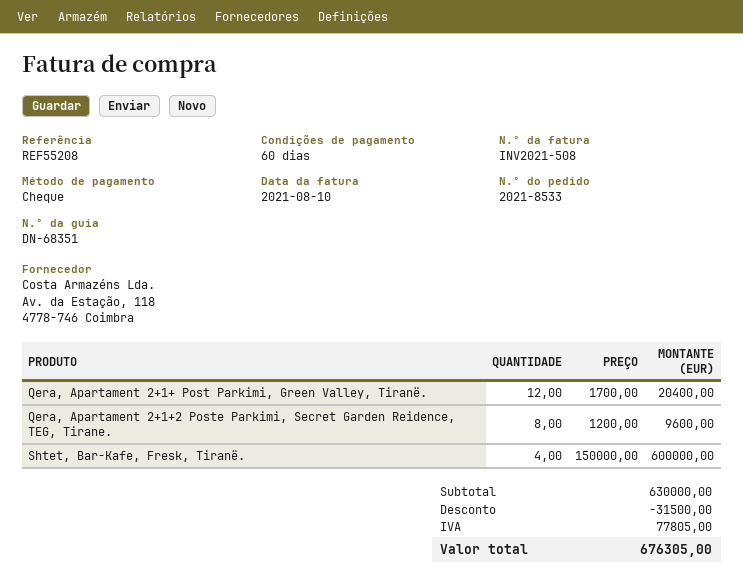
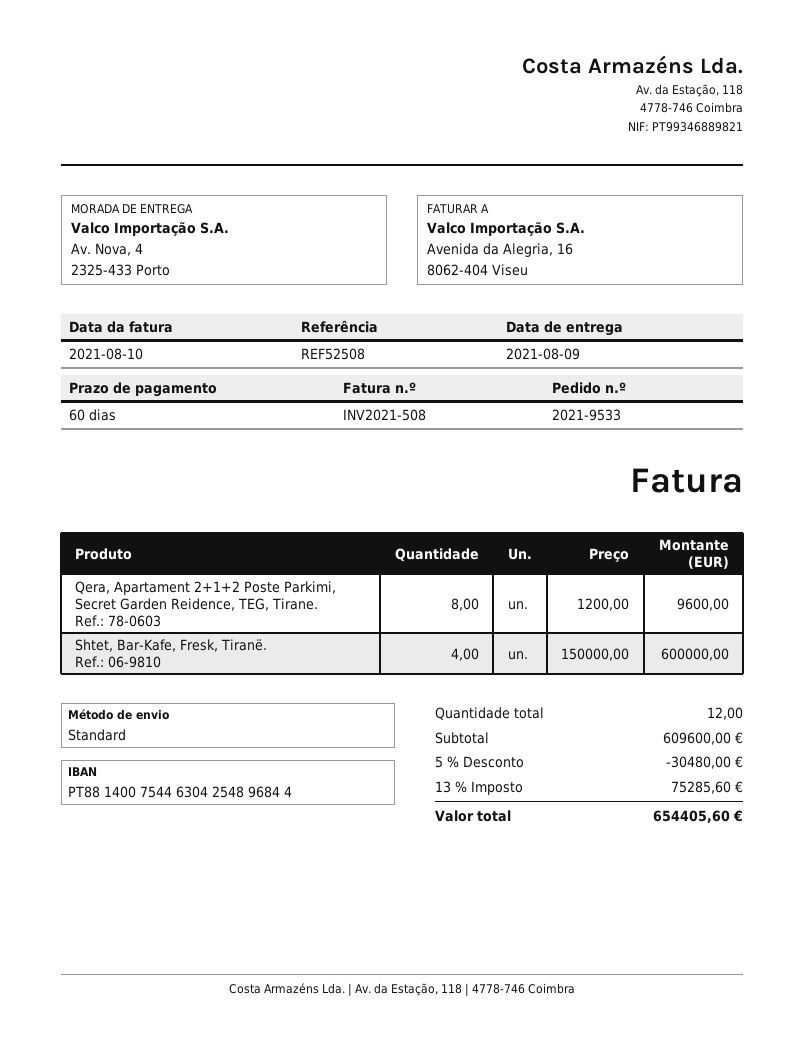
order number: 2021-8533 -> 2021-9533
reference: REF55208 -> REF52508
Qera, Apartament 2+1+ Post Parkimi, Green Valley, Tiranë.: 12 x 1700.00 = 20400.00 -> none
subtotal: 630000.00 -> 609600.00
discount: 31500.00 -> 30480.00
tax: 77805.00 -> 75285.60
total: 676305.00 -> 654405.60

